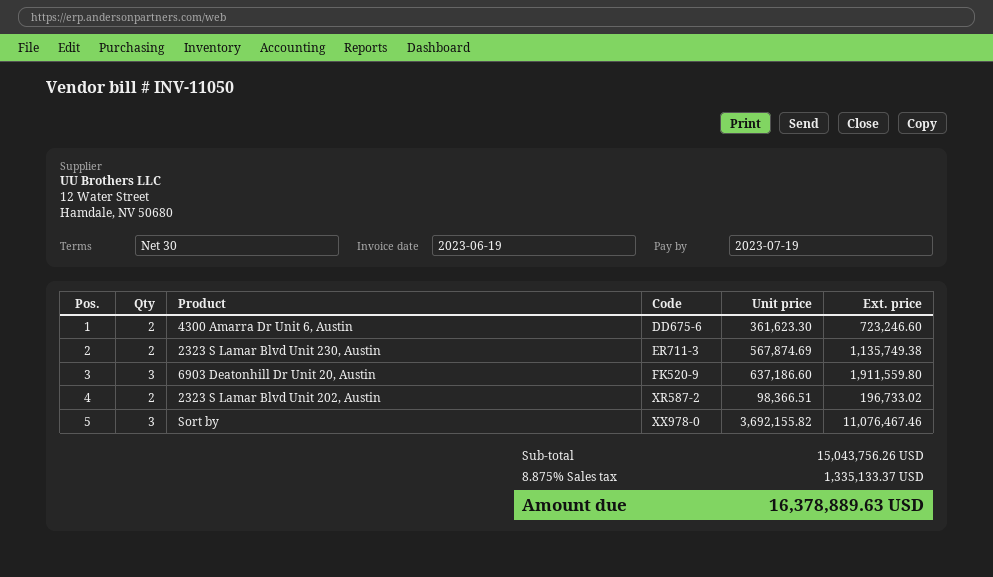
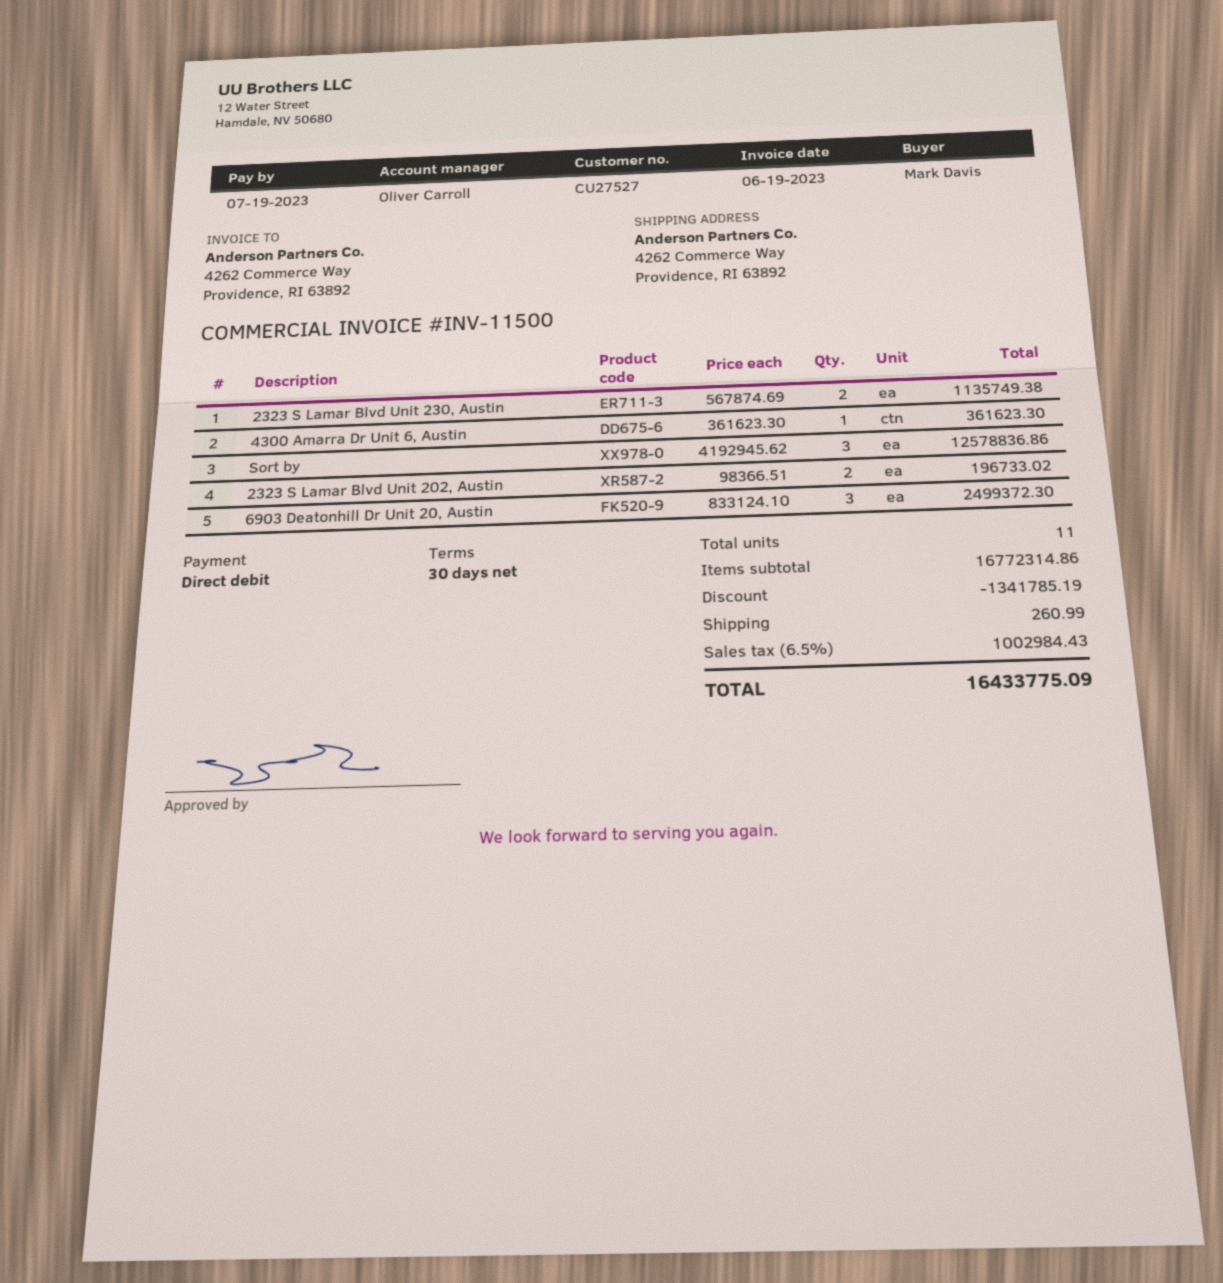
invoice number: INV-11050 -> INV-11500
4300 Amarra Dr Unit 6, Austin: 2 x 361623.30 = 723246.60 -> 1 x 361623.30 = 361623.30
6903 Deatonhill Dr Unit 20, Austin: 3 x 637186.60 = 1911559.80 -> 3 x 833124.10 = 2499372.30
Sort by: 3 x 3692155.82 = 11076467.46 -> 3 x 4192945.62 = 12578836.86
subtotal: 15043756.26 -> 16772314.86
discount: none -> 1341785.19
shipping: none -> 260.99
tax: 8.875% = 1335133.37 -> 6.5% = 1002984.43
total: 16378889.63 -> 16433775.09

